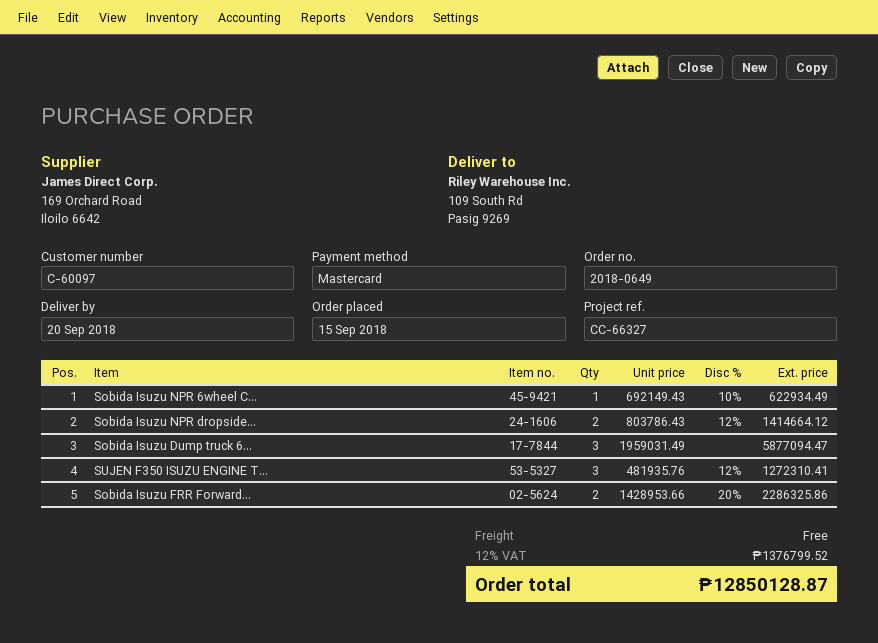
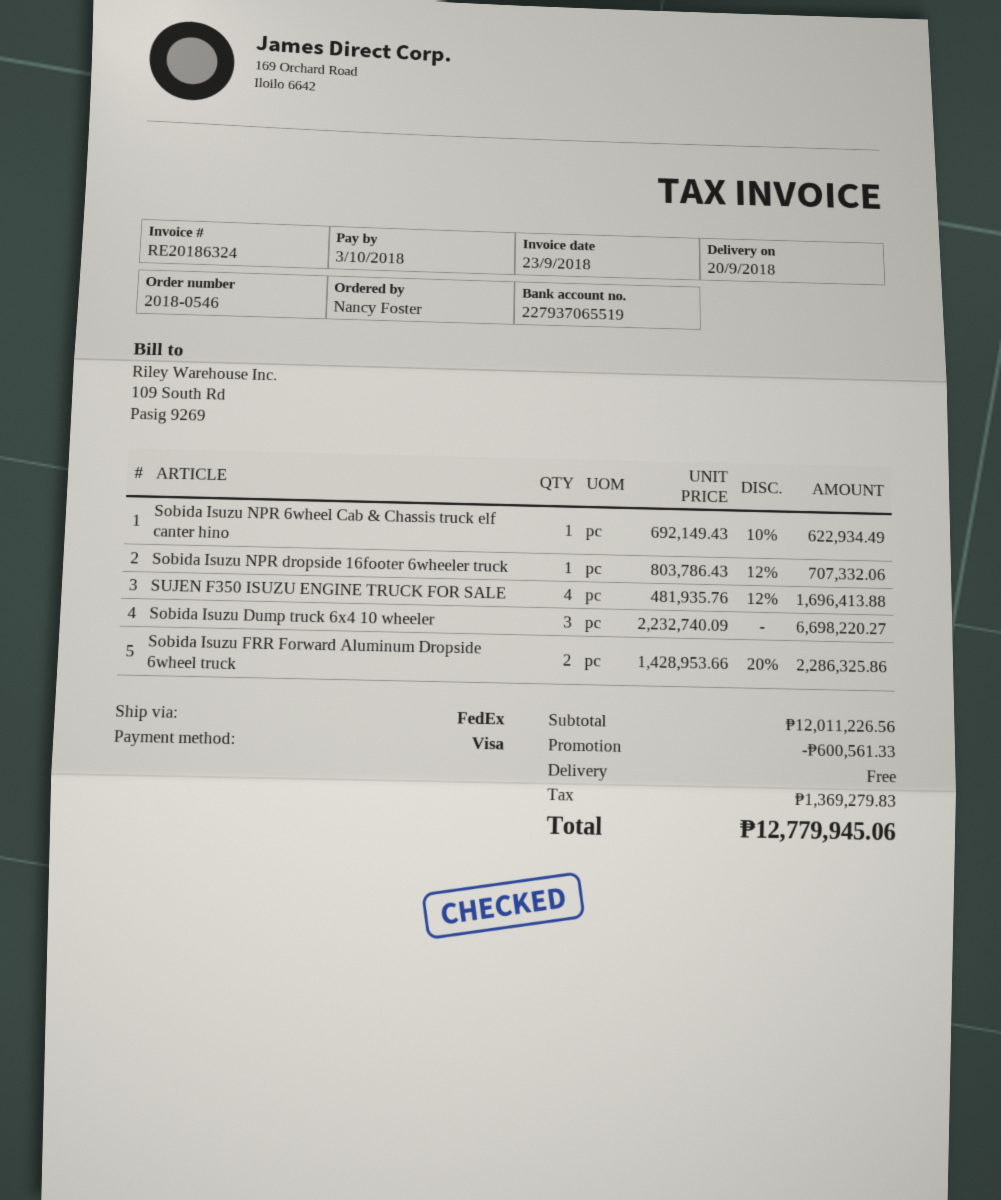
order number: 2018-0649 -> 2018-0546
payment method: Mastercard -> Visa
Sobida Isuzu NPR dropside...: 2 x 803786.43 - 12% = 1414664.12 -> 1 x 803786.43 - 12% = 707332.06
Sobida Isuzu Dump truck 6...: 3 x 1959031.49 = 5877094.47 -> 3 x 2232740.09 = 6698220.27
SUJEN F350 ISUZU ENGINE T...: 3 x 481935.76 - 12% = 1272310.41 -> 4 x 481935.76 - 12% = 1696413.88
discount: none -> 600561.33
tax: 1376799.52 -> 1369279.83
total: 12850128.87 -> 12779945.06

